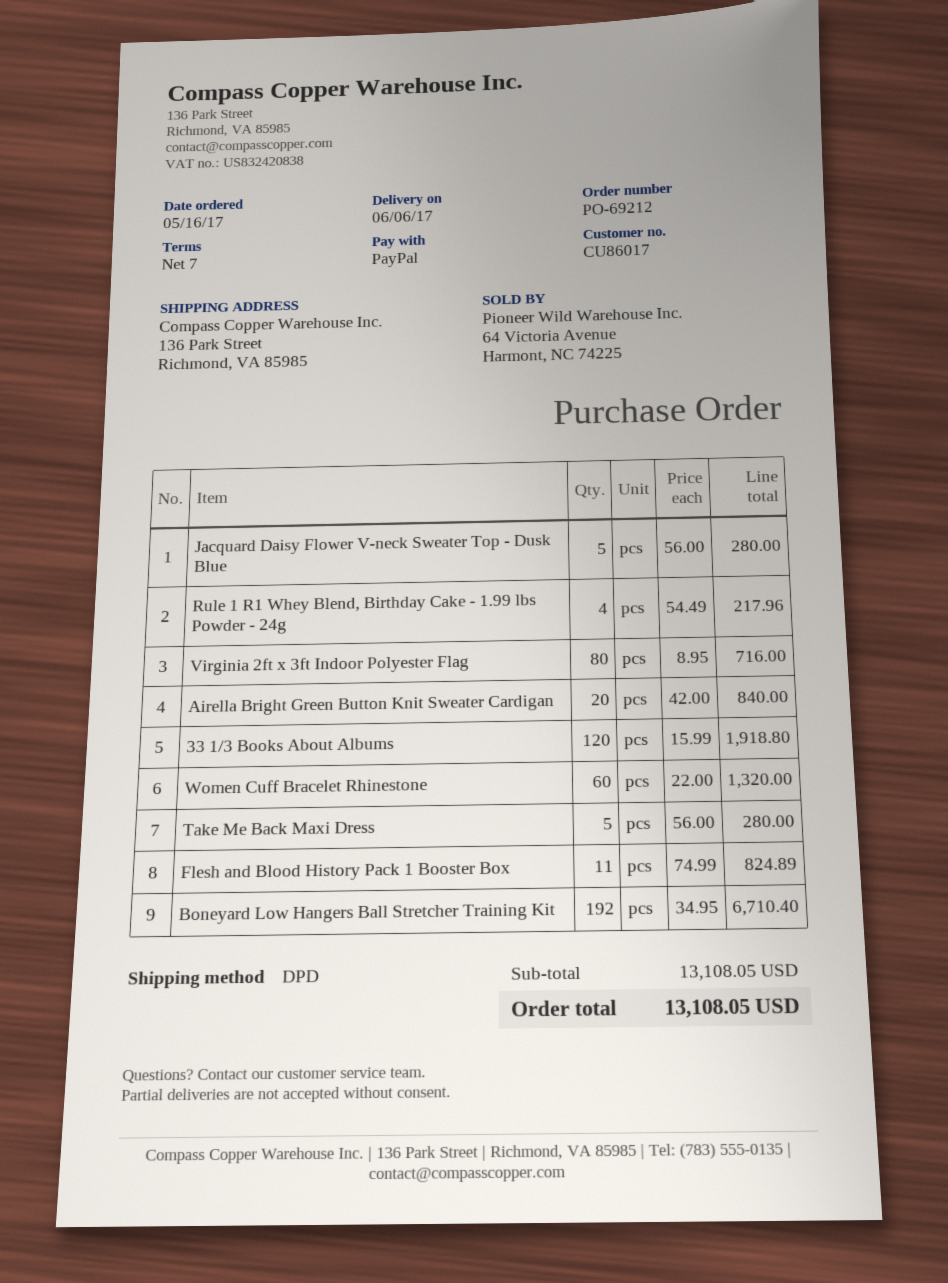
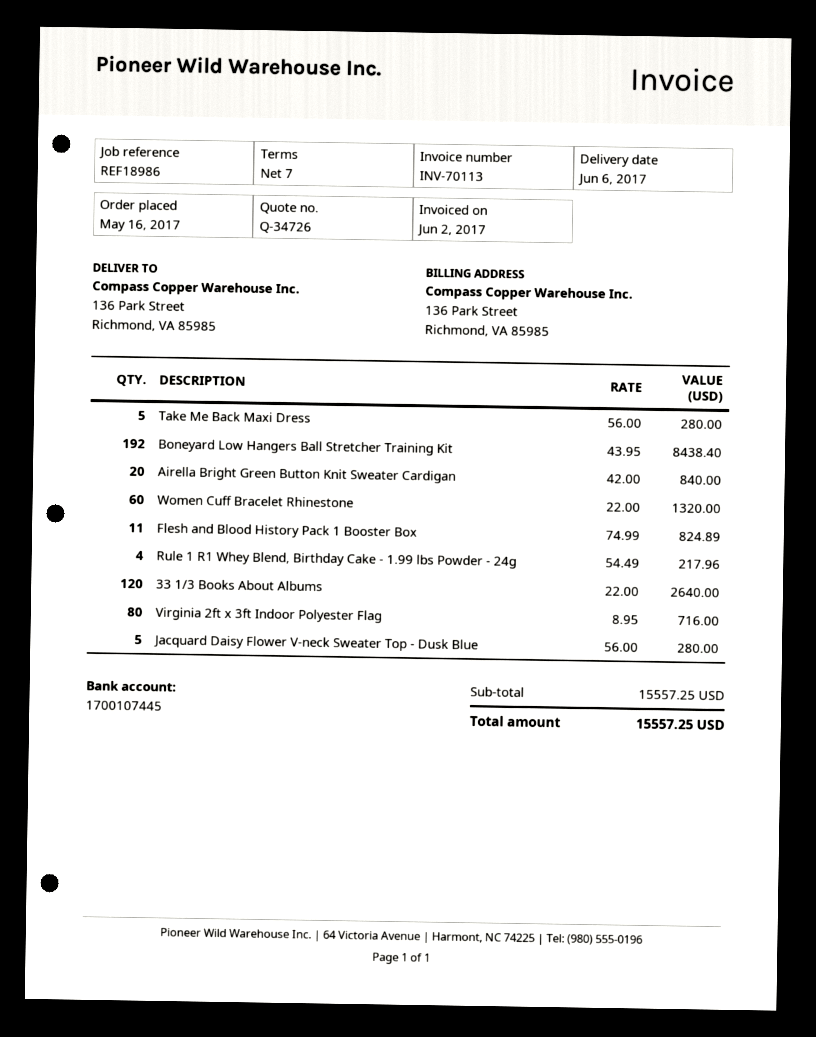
33 1/3 Books About Albums: 120 x 15.99 = 1918.80 -> 120 x 22.00 = 2640.00
Boneyard Low Hangers Ball Stretcher Training Kit: 192 x 34.95 = 6710.40 -> 192 x 43.95 = 8438.40
subtotal: 13108.05 -> 15557.25
total: 13108.05 -> 15557.25

